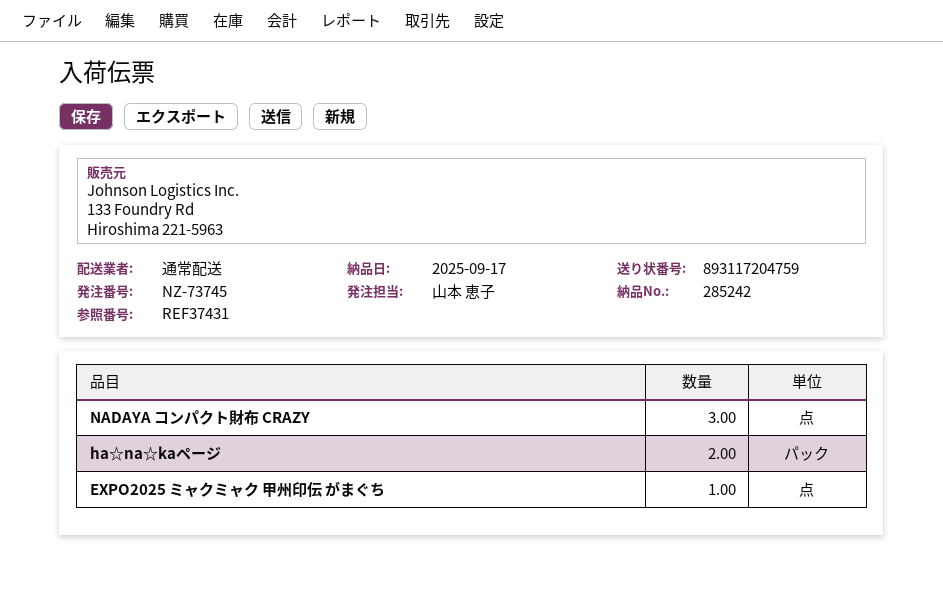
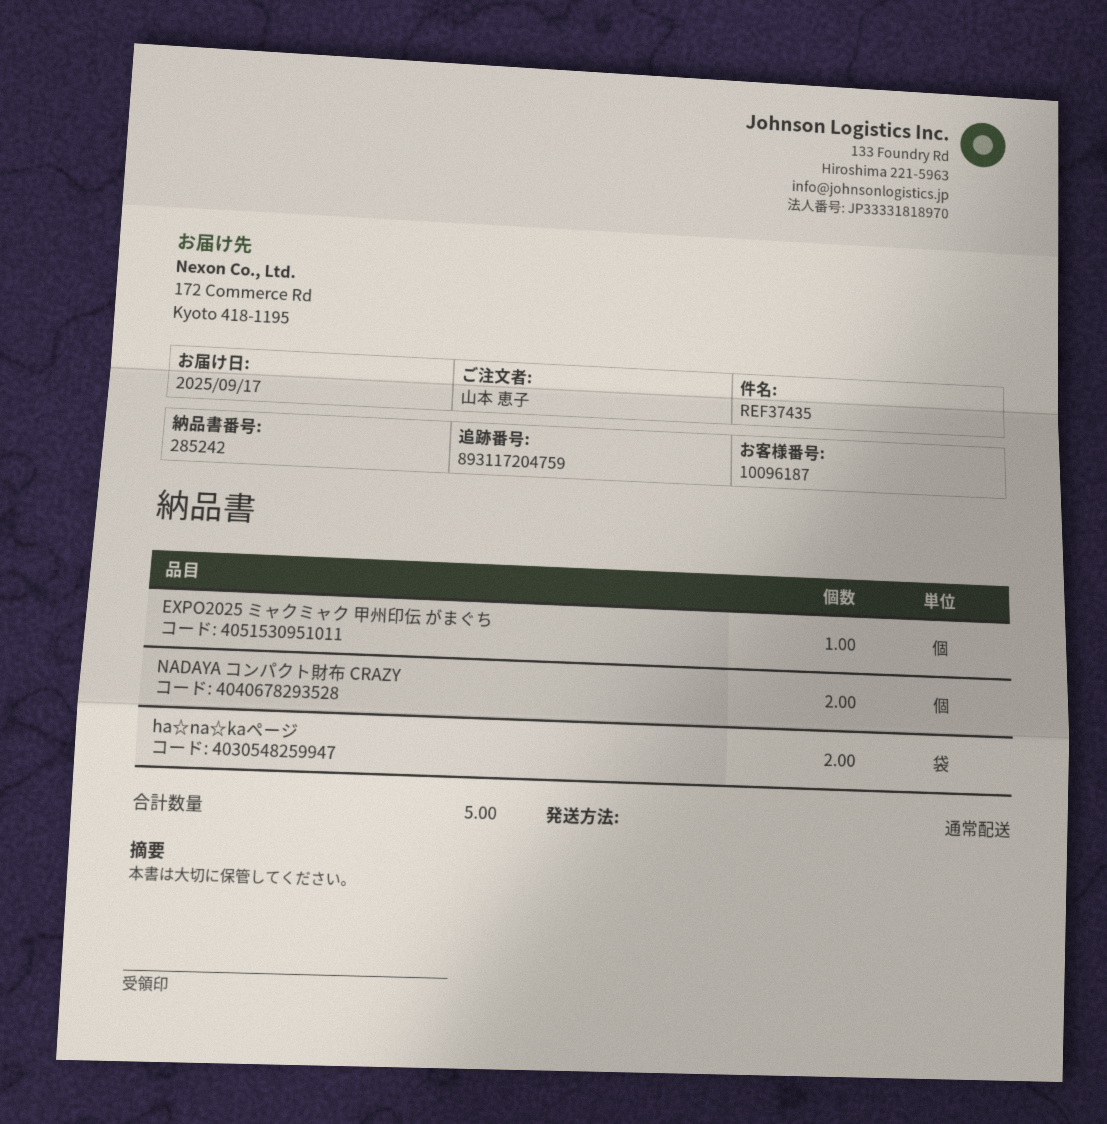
reference: REF37431 -> REF37435
NADAYA コンパクト財布 CRAZY: 3 -> 2

